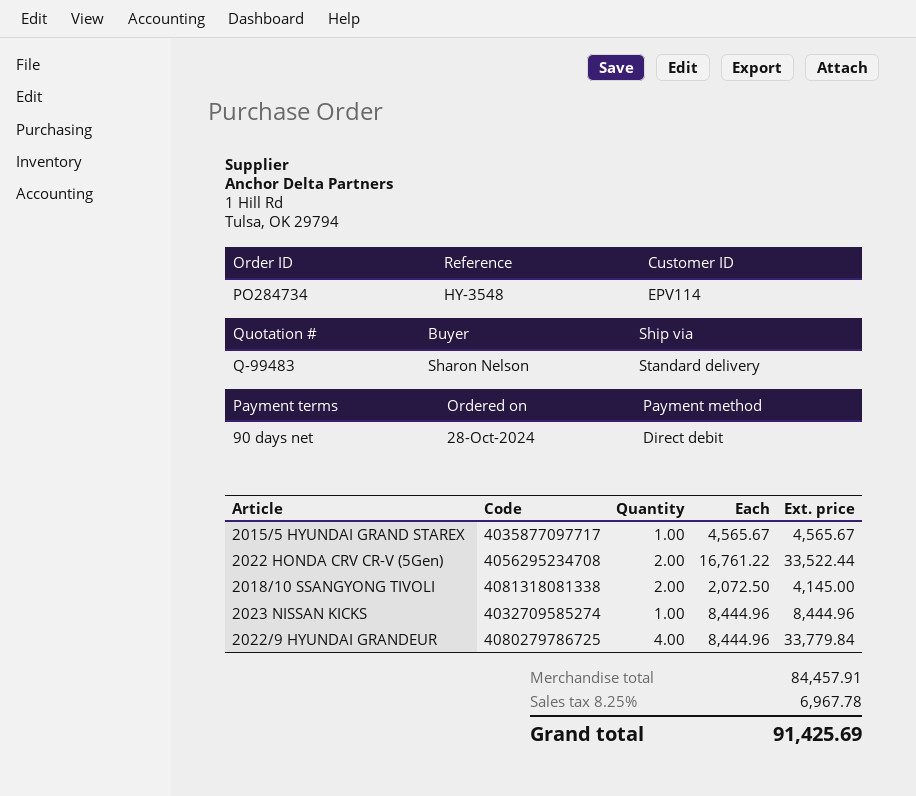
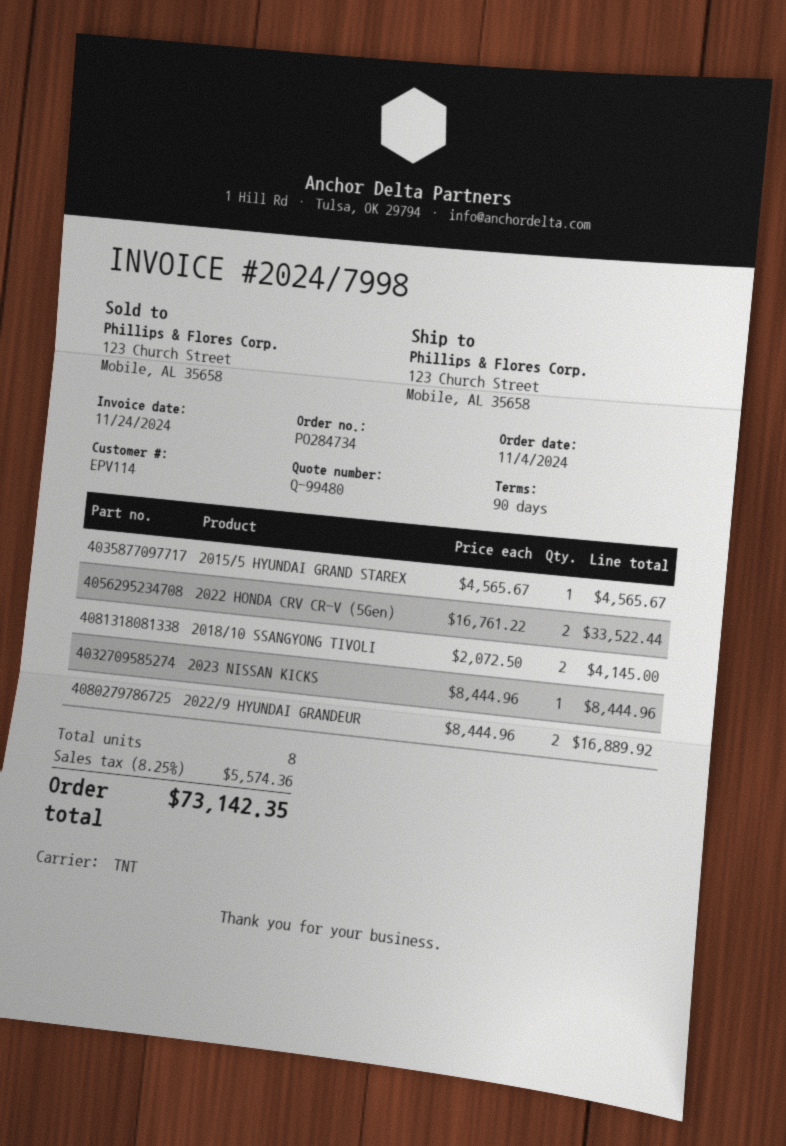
quote number: Q-99483 -> Q-99480
order date: 2024-10-28 -> 2024-11-04
shipping method: standard -> TNT
2022/9 HYUNDAI GRANDEUR: 4 x 8444.96 = 33779.84 -> 2 x 8444.96 = 16889.92
tax: 8.25% = 6967.78 -> 8.25% = 5574.36
total: 91425.69 -> 73142.35

